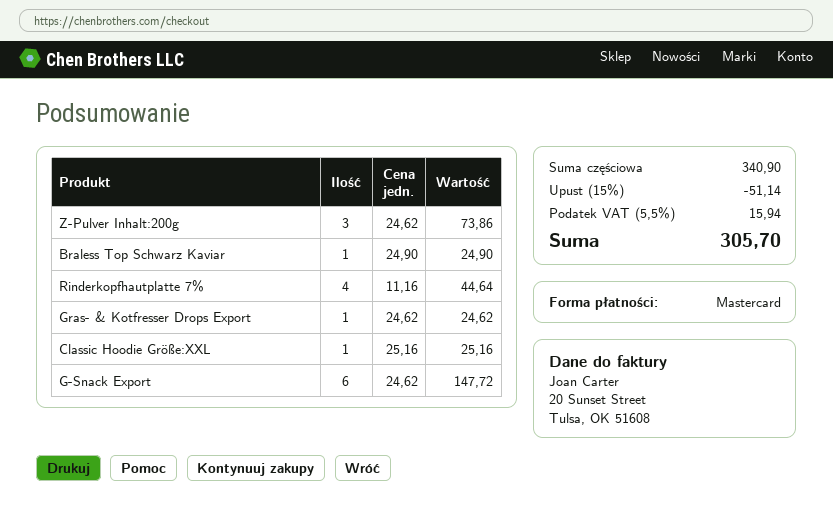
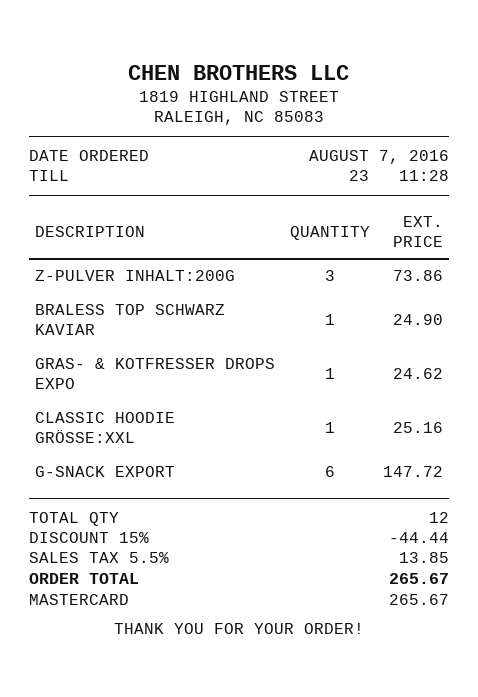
Rinderkopfhautplatte 7%: 4 for 44.64 -> none
discount: 15% = 51.14 -> 15% = 44.44
tax: 5.5% = 15.94 -> 5.5% = 13.85
total: 305.70 -> 265.67

